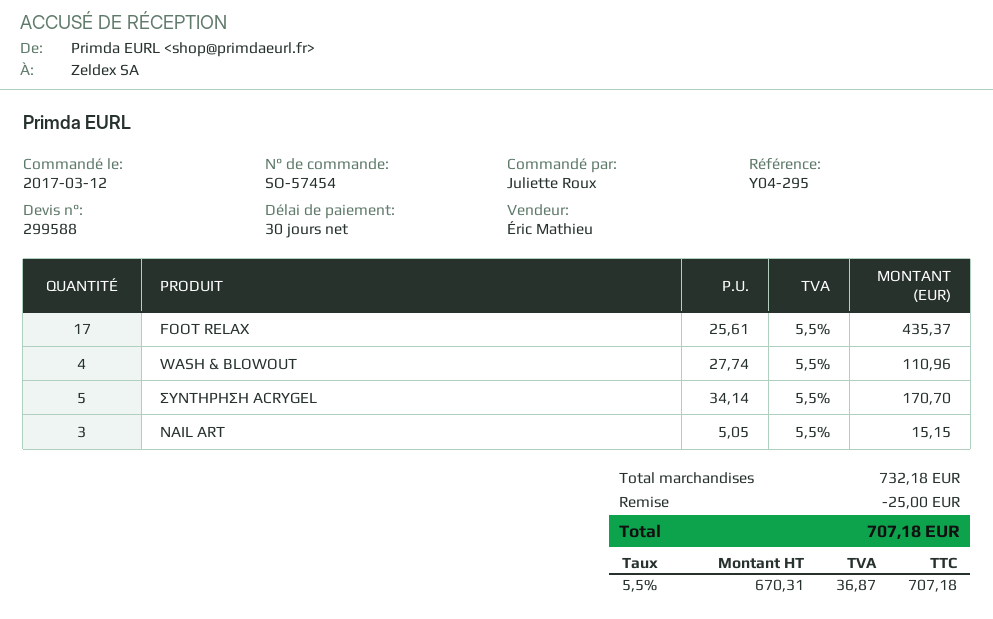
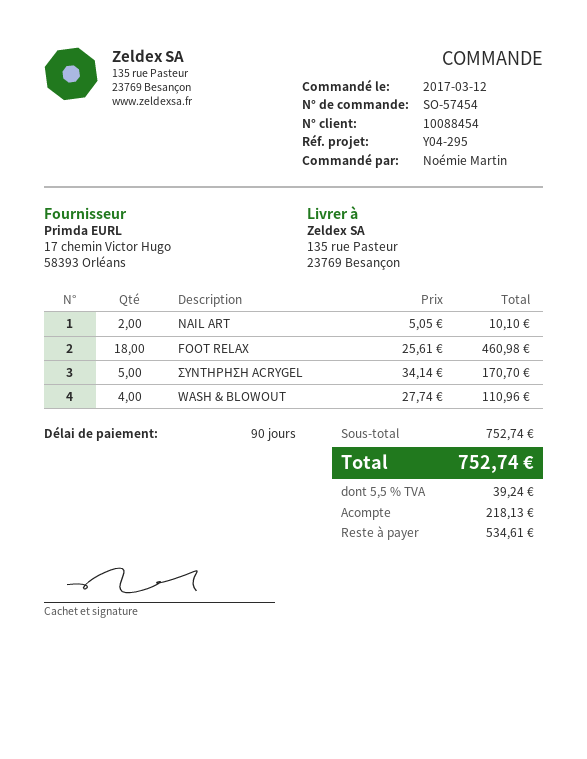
payment terms: 30 days -> 90 days
ordered by: Juliette Roux -> Noémie Martin
FOOT RELAX: 17 x 25.61 = 435.37 -> 18 x 25.61 = 460.98
NAIL ART: 3 x 5.05 = 15.15 -> 2 x 5.05 = 10.10
subtotal: 732.18 -> 752.74
discount: 25.00 -> none
tax: 5.5% = 36.87 -> 5.5% = 39.24
total: 707.18 -> 752.74

